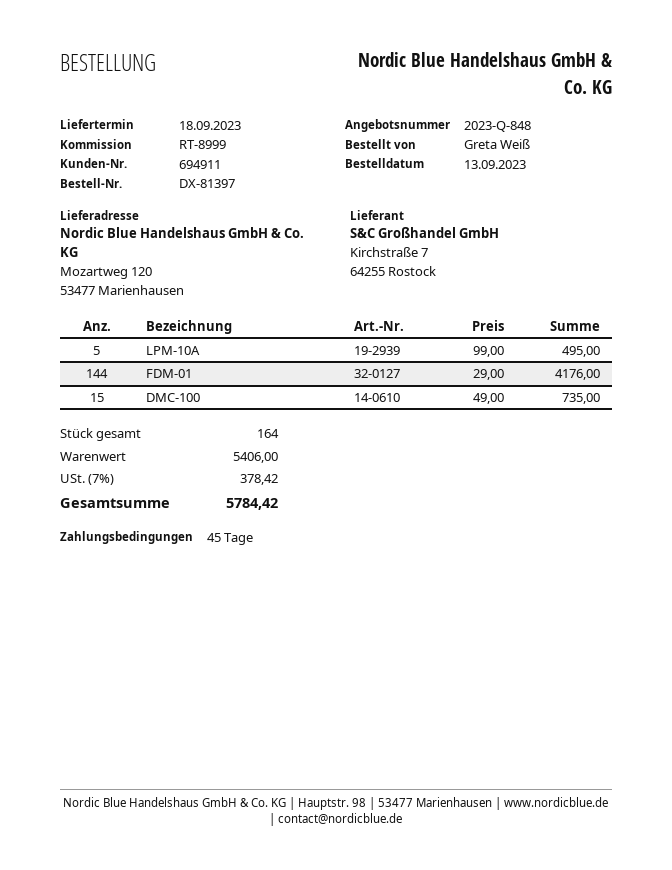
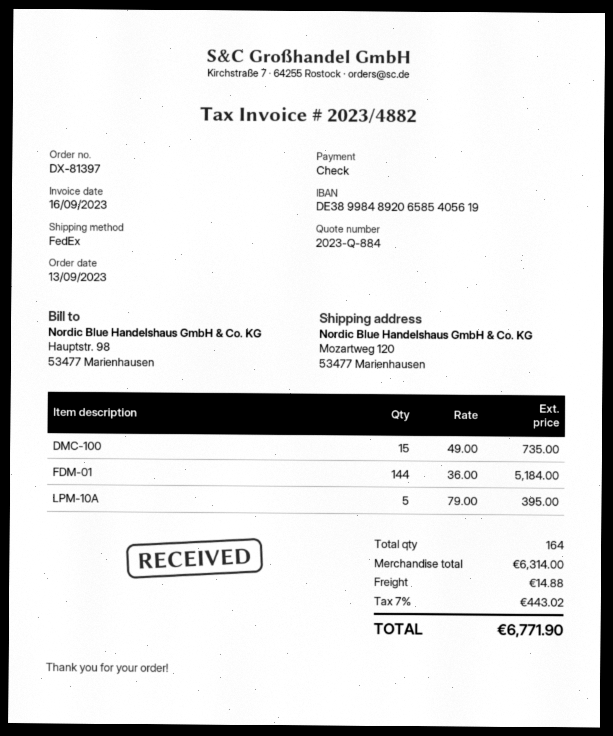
quote number: 2023-Q-848 -> 2023-Q-884
LPM-10A: 5 x 99.00 = 495.00 -> 5 x 79.00 = 395.00
FDM-01: 144 x 29.00 = 4176.00 -> 144 x 36.00 = 5184.00
subtotal: 5406.00 -> 6314.00
shipping: none -> 14.88
tax: 7% = 378.42 -> 7% = 443.02
total: 5784.42 -> 6771.90

